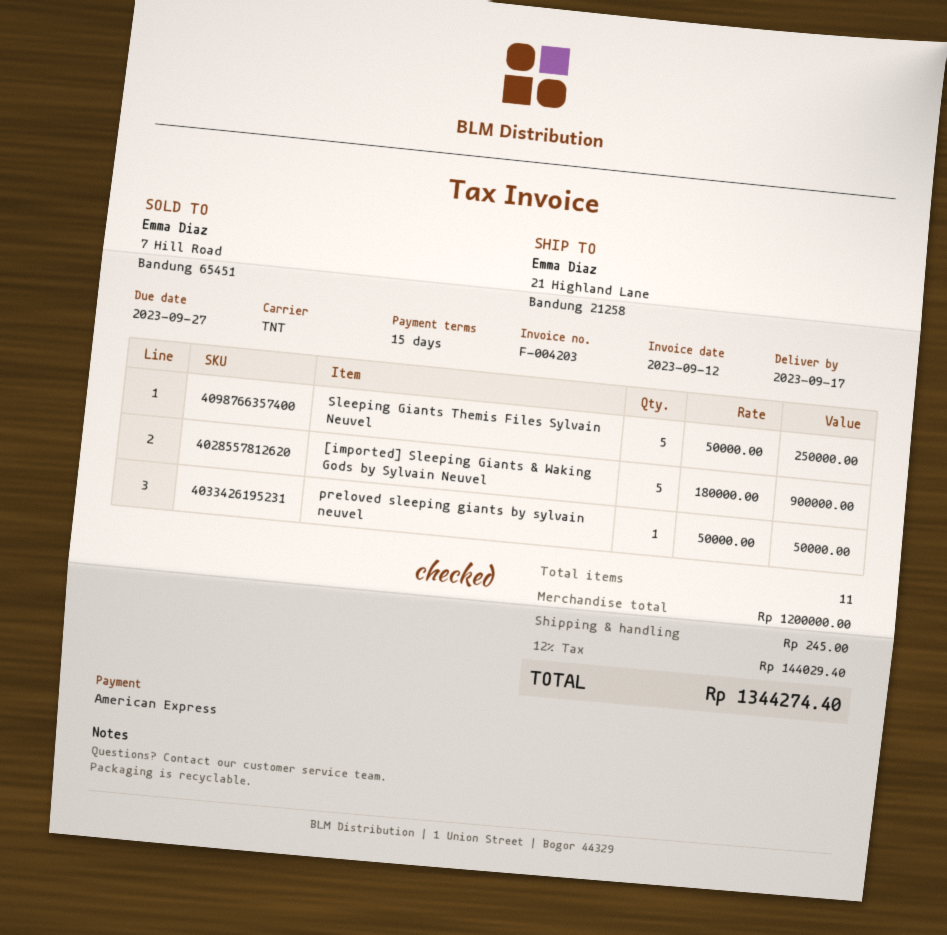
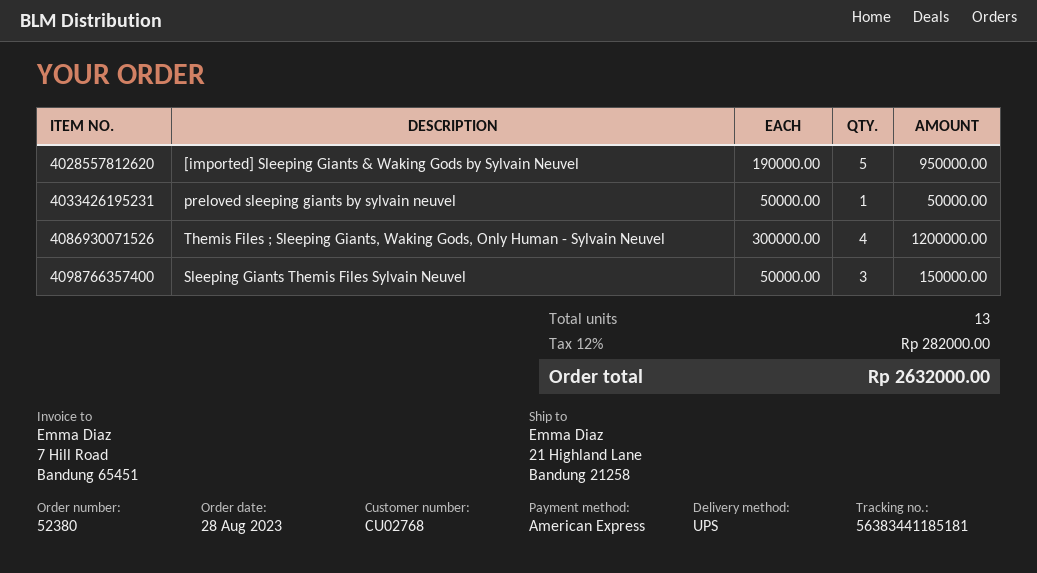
shipping method: TNT -> UPS
Sleeping Giants Themis Files Sylvain Neuvel: 5 x 50000.00 = 250000.00 -> 3 x 50000.00 = 150000.00
[imported] Sleeping Giants & Waking Gods by Sylvain Neuvel: 5 x 180000.00 = 900000.00 -> 5 x 190000.00 = 950000.00
Themis Files ; Sleeping Giants, Waking Gods, Only Human - Sylvain Neuvel: none -> 4 x 300000.00 = 1200000.00
total quantity: 11 -> 13
shipping: 245.00 -> none
tax: 12% = 144029.40 -> 12% = 282000.00
total: 1344274.40 -> 2632000.00

